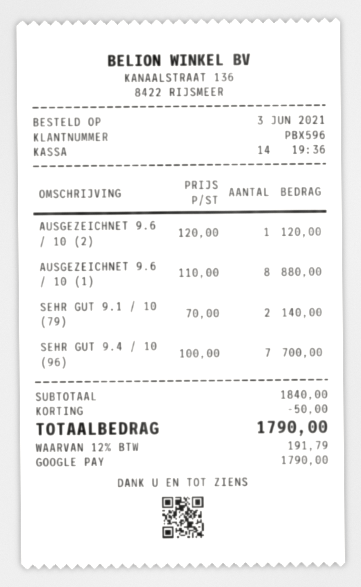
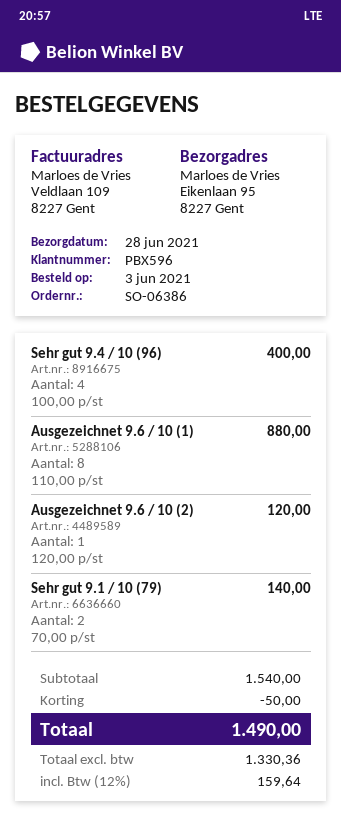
SEHR GUT 9.4 / 10 (96): 7 x 100.00 = 700.00 -> 4 x 100.00 = 400.00
subtotal: 1840.00 -> 1540.00
tax: 12% = 191.79 -> 12% = 159.64
total: 1790.00 -> 1490.00

